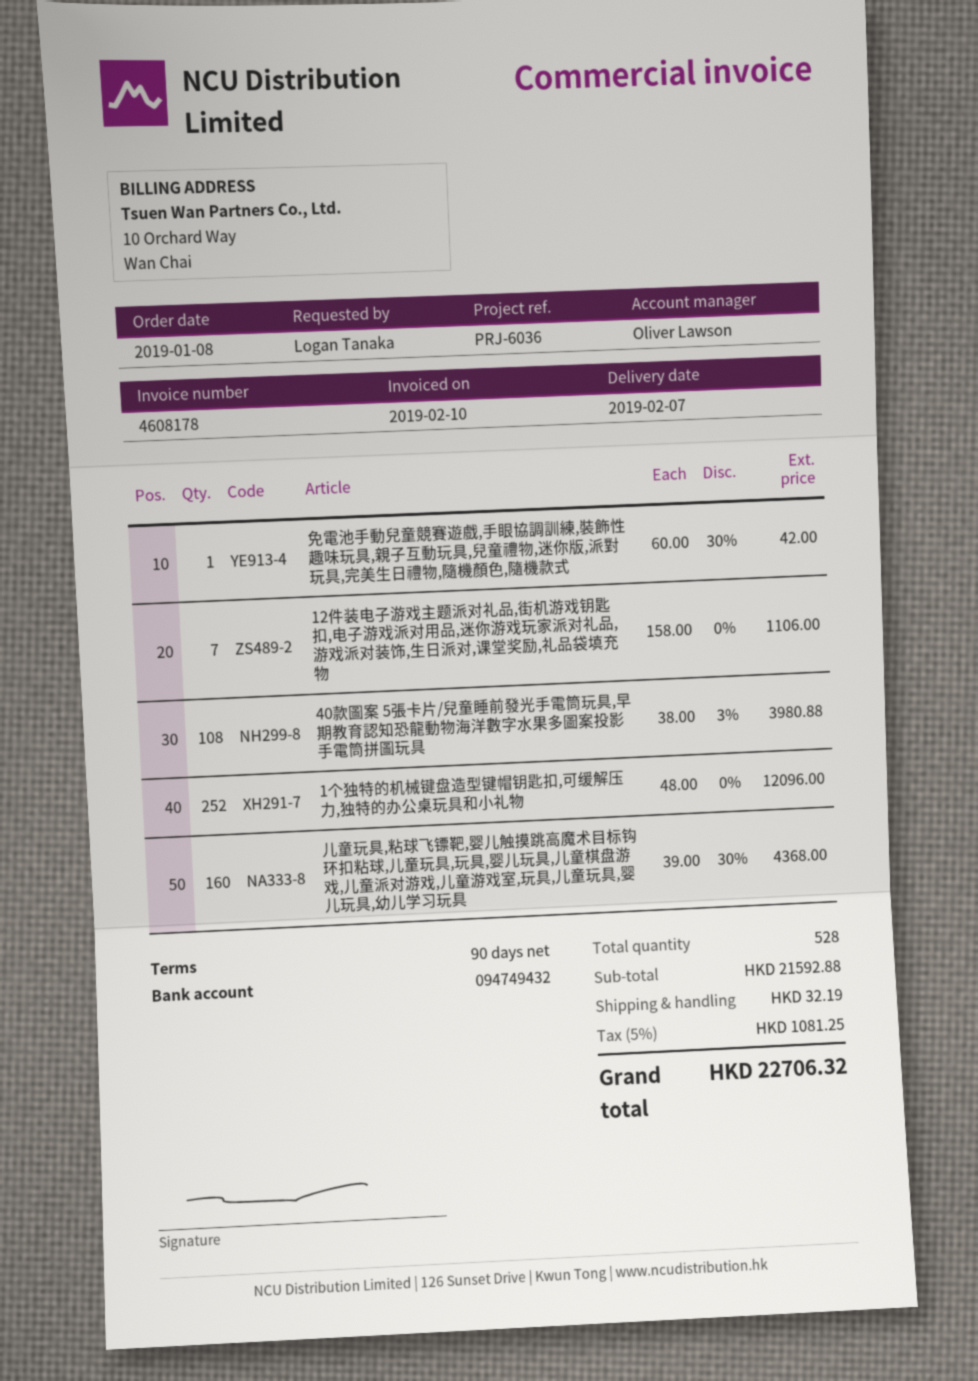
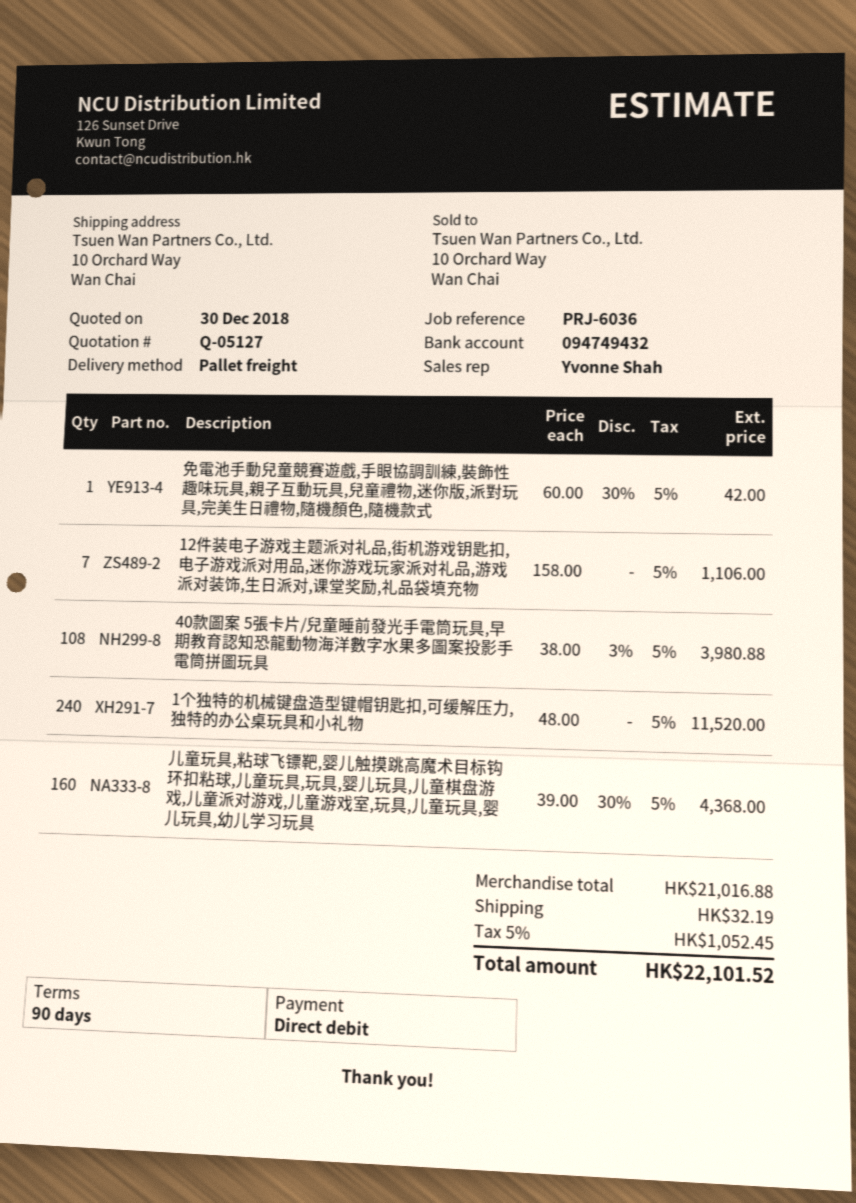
sales rep: Oliver Lawson -> Yvonne Shah
1个独特的机械键盘造型键帽钥匙扣,可缓解压力,独特的办公桌玩具和小礼物: 252 x 48.00 = 12096.00 -> 240 x 48.00 = 11520.00
subtotal: 21592.88 -> 21016.88
tax: 5% = 1081.25 -> 5% = 1052.45
total: 22706.32 -> 22101.52

